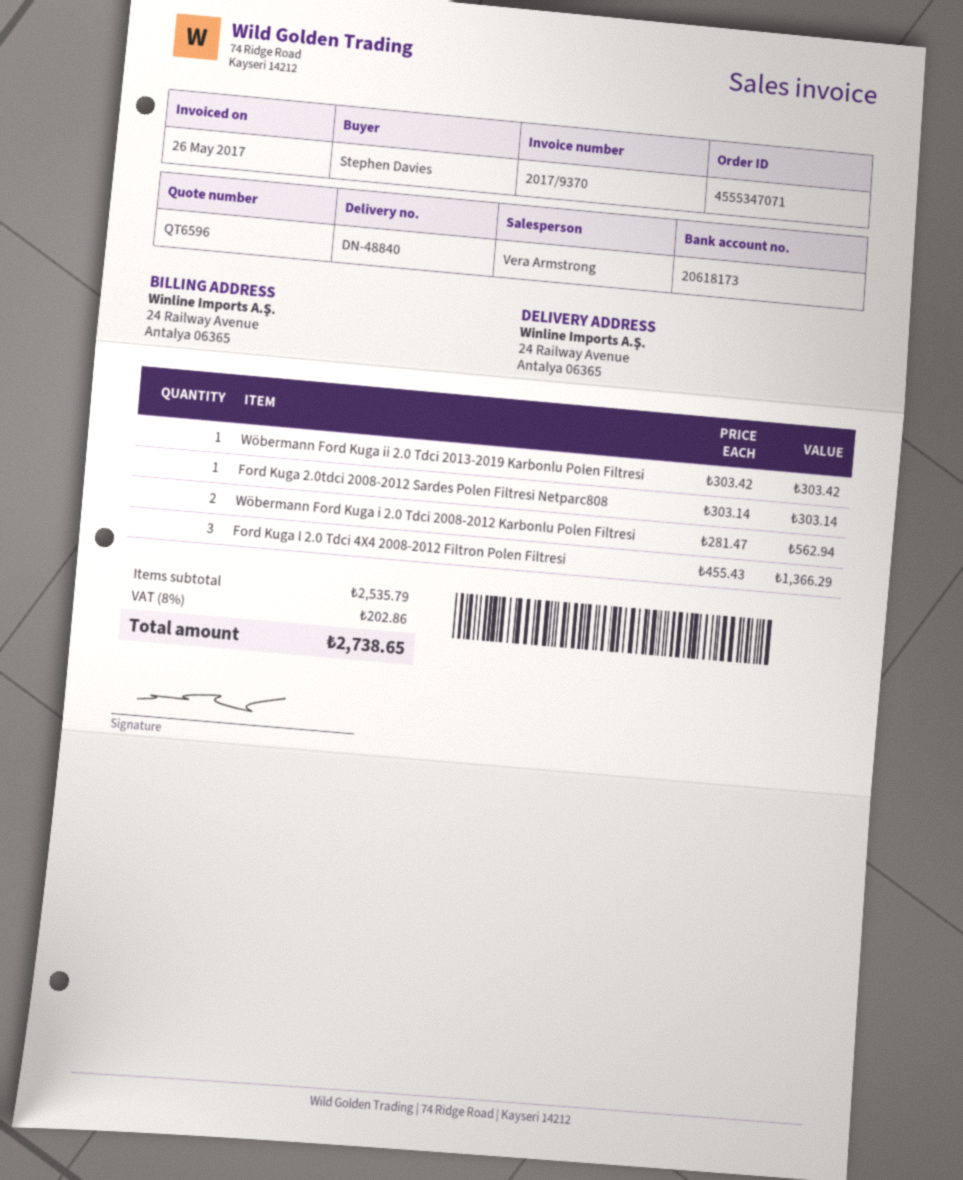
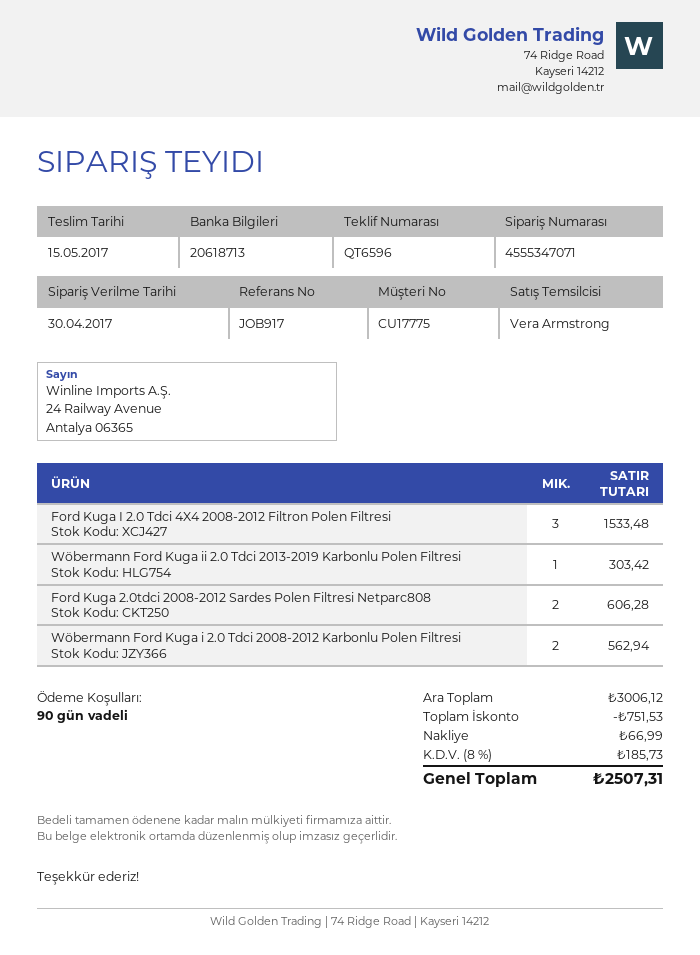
bank account: 20618173 -> 20618713
Ford Kuga 2.0tdci 2008-2012 Sardes Polen Filtresi Netparc808: 1 for 303.14 -> 2 for 606.28
Ford Kuga I 2.0 Tdci 4X4 2008-2012 Filtron Polen Filtresi: 3 for 1366.29 -> 3 for 1533.48
subtotal: 2535.79 -> 3006.12
discount: none -> 751.53
shipping: none -> 66.99
tax: 8% = 202.86 -> 8% = 185.73
total: 2738.65 -> 2507.31

